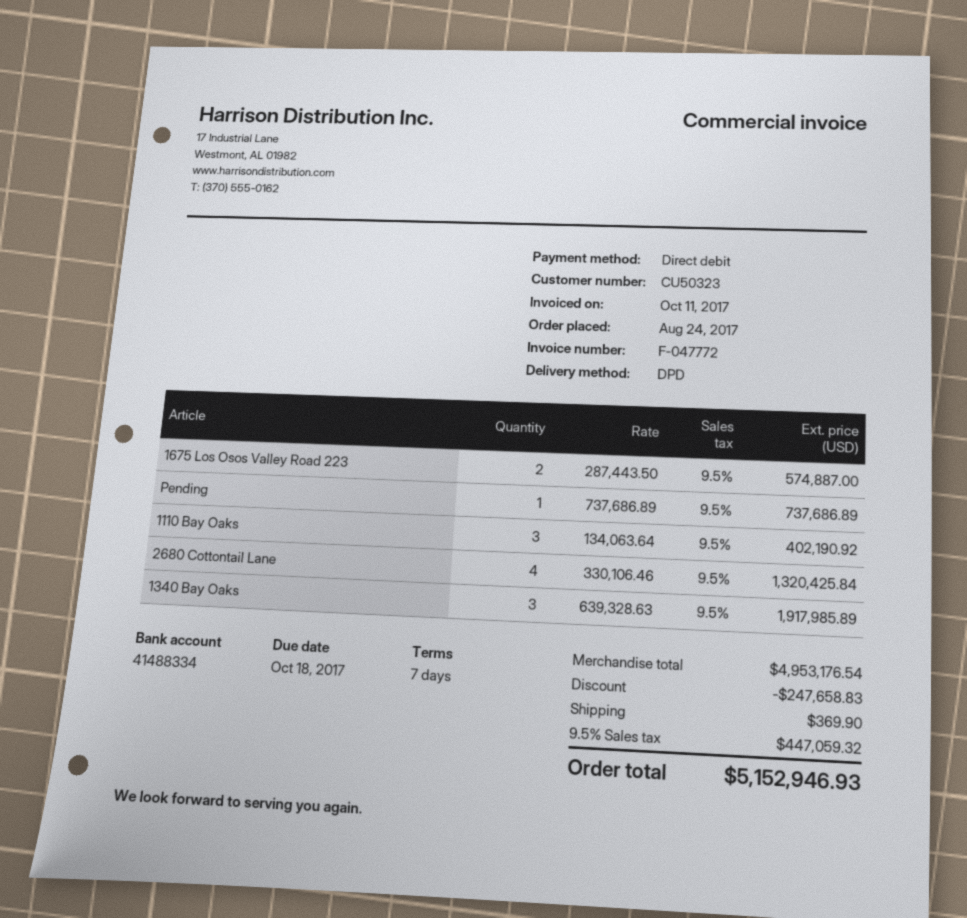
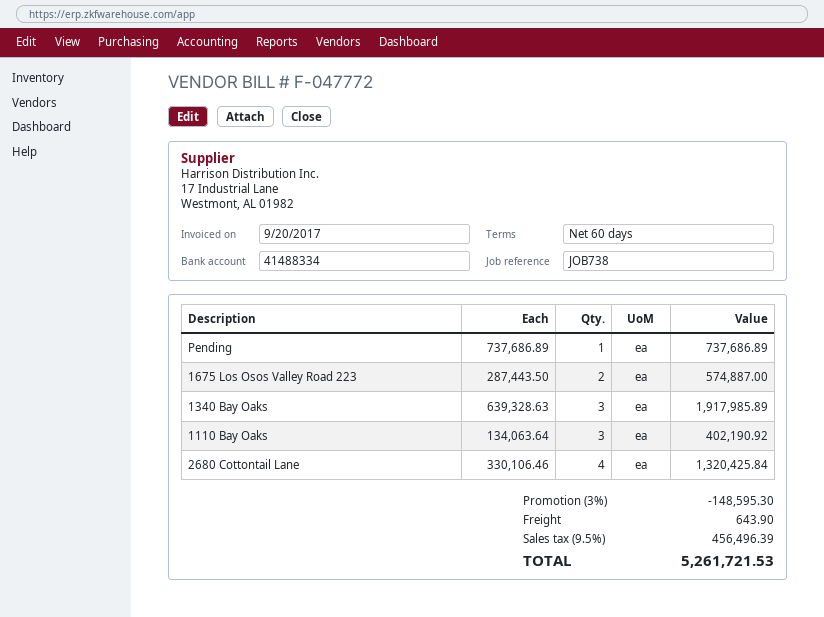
invoice date: 2017-10-11 -> 2017-09-20
payment terms: 7 days -> 60 days
discount: 247658.83 -> 148595.30
shipping: 369.90 -> 643.90
tax: 9.5% = 447059.32 -> 9.5% = 456496.39
total: 5152946.93 -> 5261721.53

